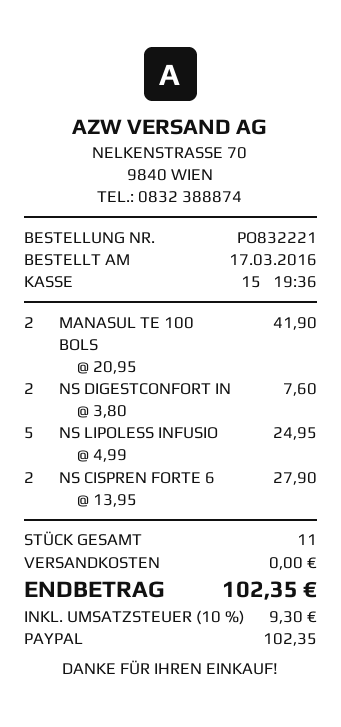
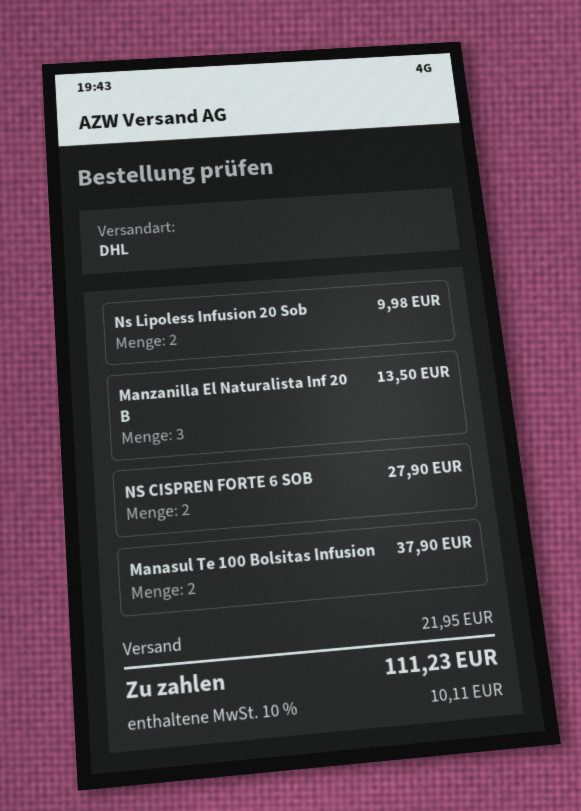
MANASUL TE 100 BOLS: 2 for 41.90 -> 2 for 37.90
NS DIGESTCONFORT IN: 2 for 7.60 -> none
NS LIPOLESS INFUSIO: 5 for 24.95 -> 2 for 9.98
Manzanilla El Naturalista Inf 20 B: none -> 3 for 13.50
shipping: 0.00 -> 21.95
tax: 10% = 9.30 -> 10% = 10.11
total: 102.35 -> 111.23

